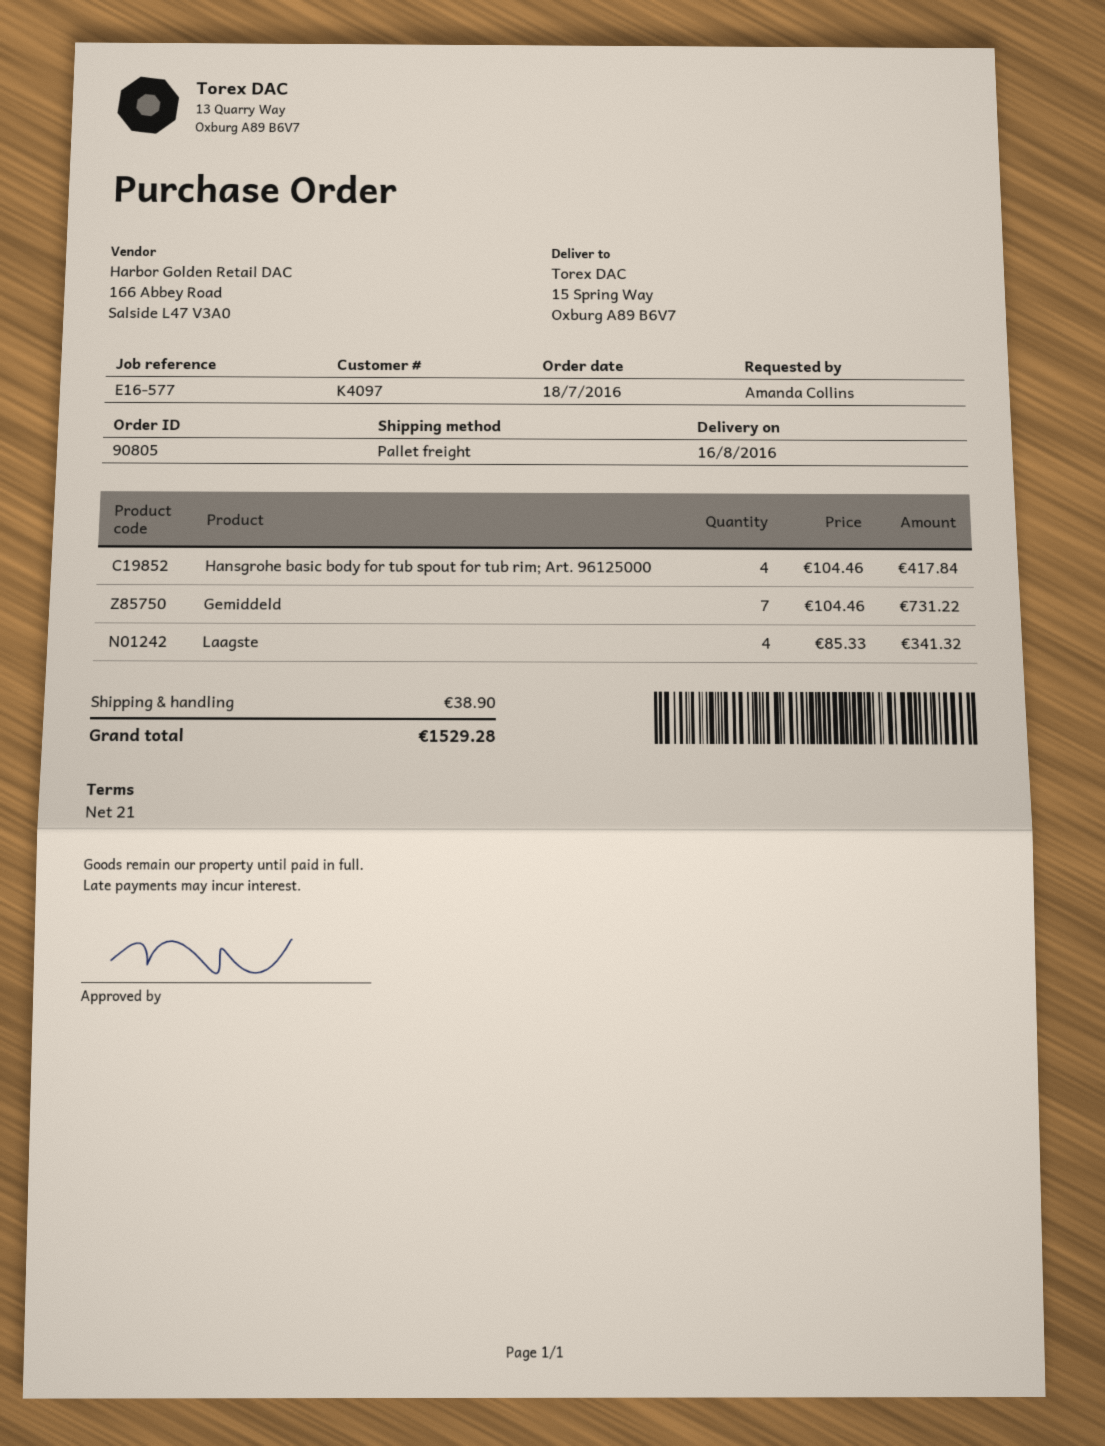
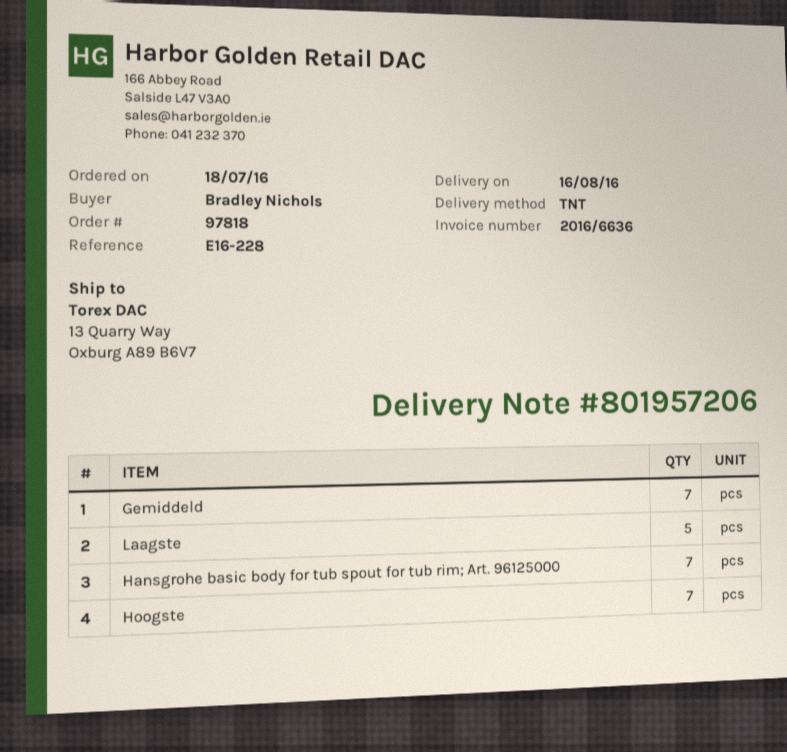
order number: 90805 -> 97818
reference: E16-577 -> E16-228
ordered by: Amanda Collins -> Bradley Nichols
shipping method: pallet freight -> TNT
ship to: 15 Spring Way, Oxburg A89 B6V7 -> 13 Quarry Way, Oxburg A89 B6V7
Hansgrohe basic body for tub spout for tub rim; Art. 96125000: 4 -> 7
Laagste: 4 -> 5
Hoogste: none -> 7

